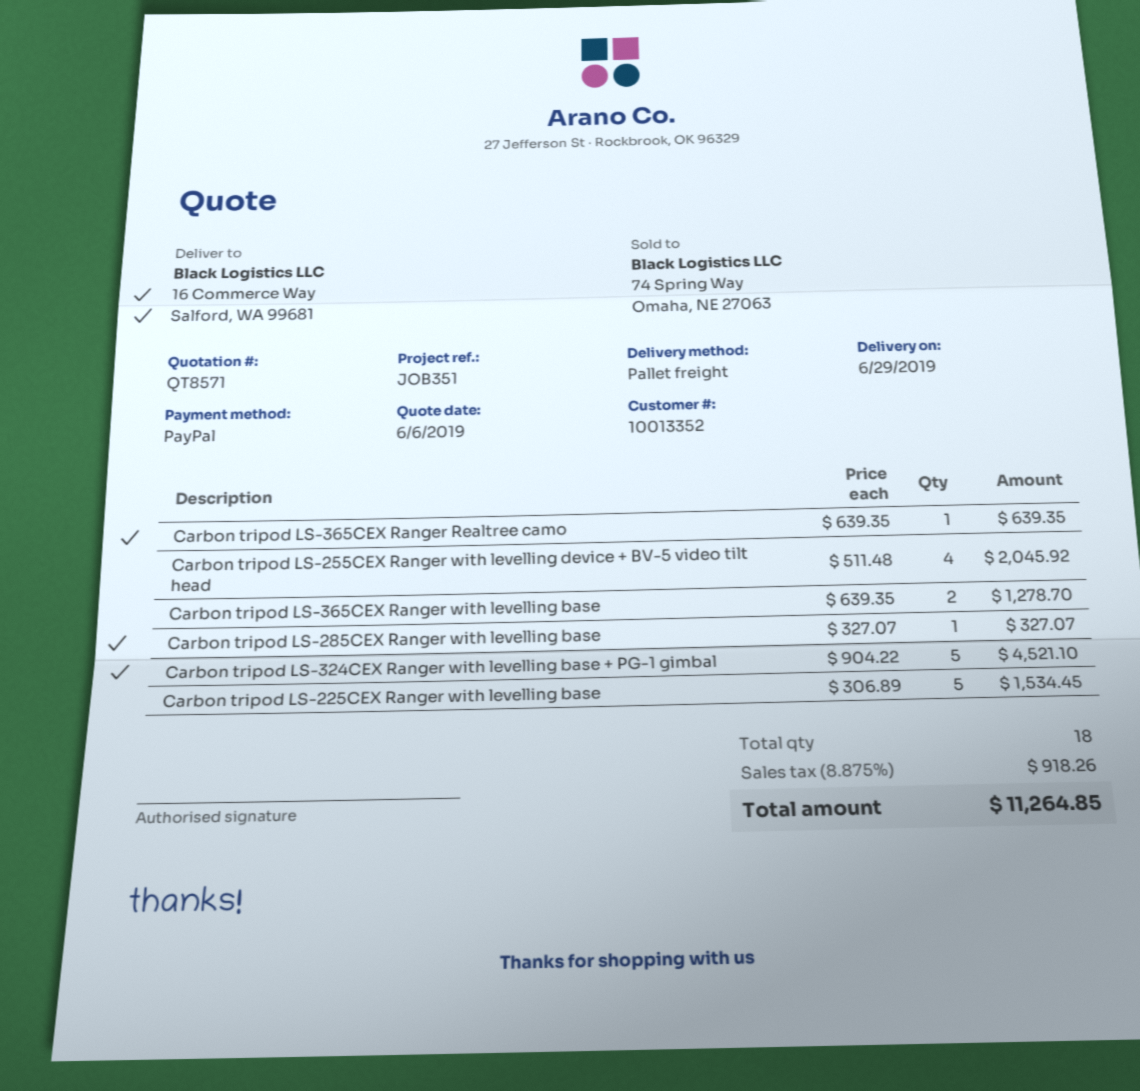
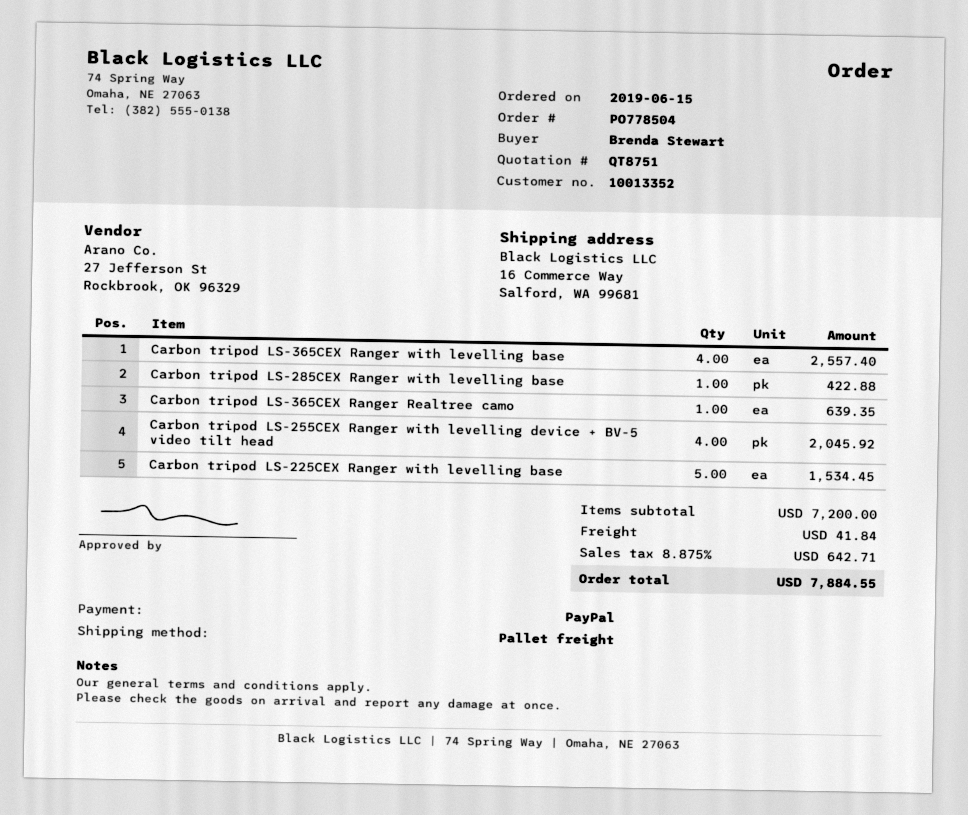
quote number: QT8571 -> QT8751
Carbon tripod LS-365CEX Ranger with levelling base: 2 for 1278.70 -> 4 for 2557.40
Carbon tripod LS-285CEX Ranger with levelling base: 1 for 327.07 -> 1 for 422.88
Carbon tripod LS-324CEX Ranger with levelling base + PG-1 gimbal: 5 for 4521.10 -> none
shipping: none -> 41.84
tax: 8.875% = 918.26 -> 8.875% = 642.71
total: 11264.85 -> 7884.55

